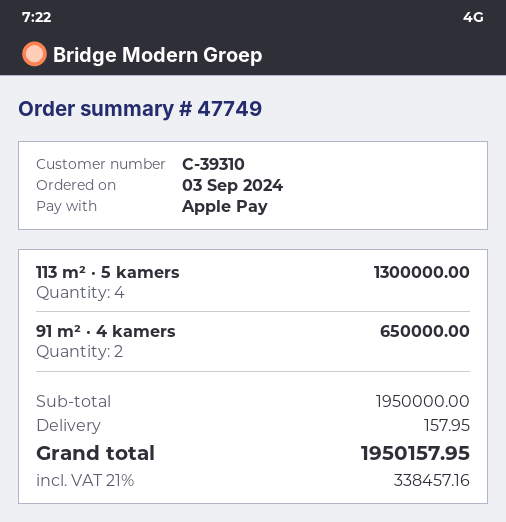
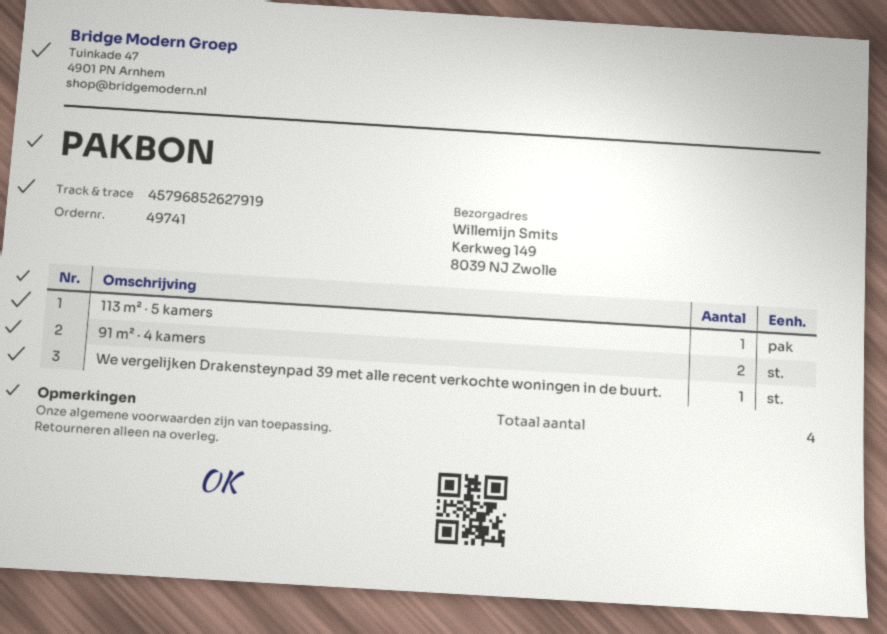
order number: 47749 -> 49741
113 m² · 5 kamers: 4 -> 1
We vergelijken Drakensteynpad 39 met alle recent verkochte woningen in de buurt.: none -> 1

